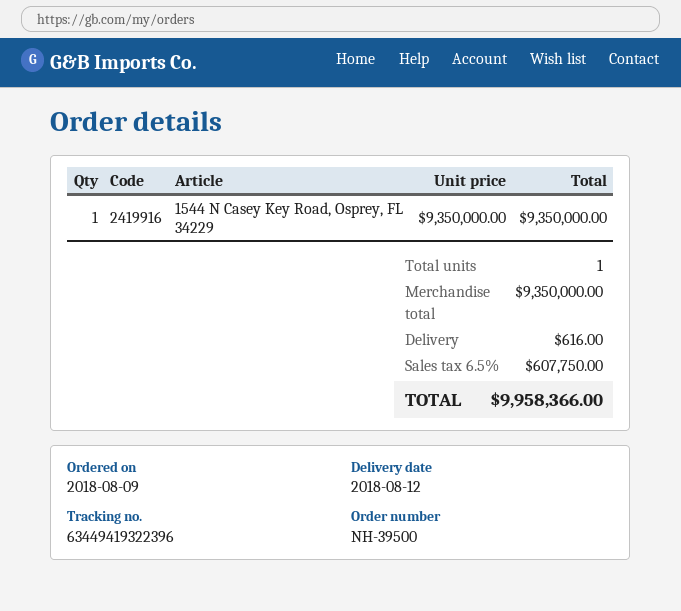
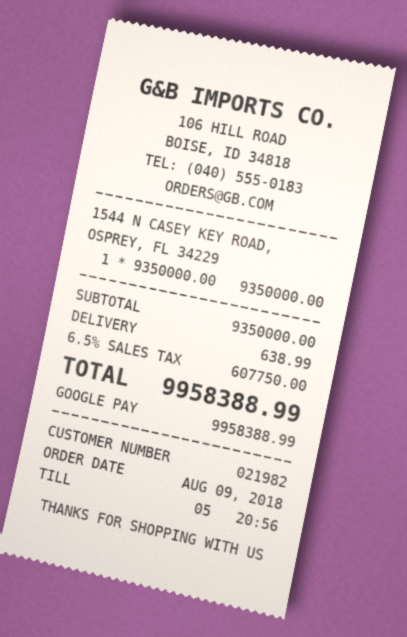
shipping: 616.00 -> 638.99
total: 9958366.00 -> 9958388.99

